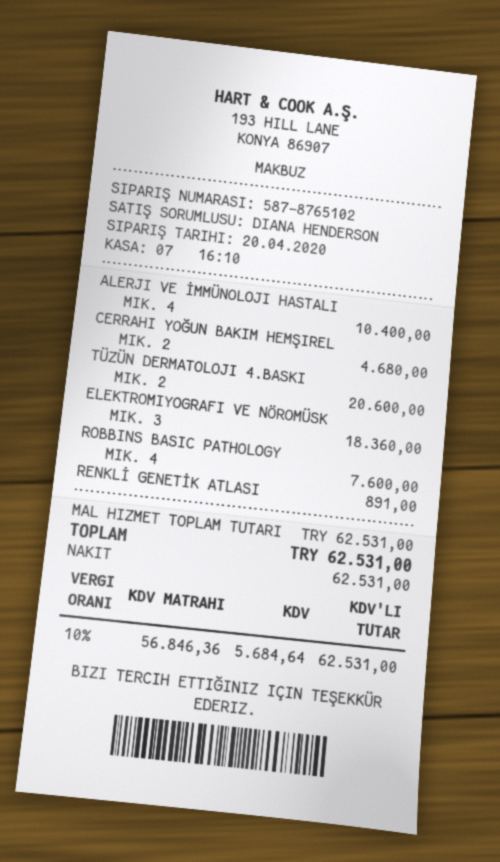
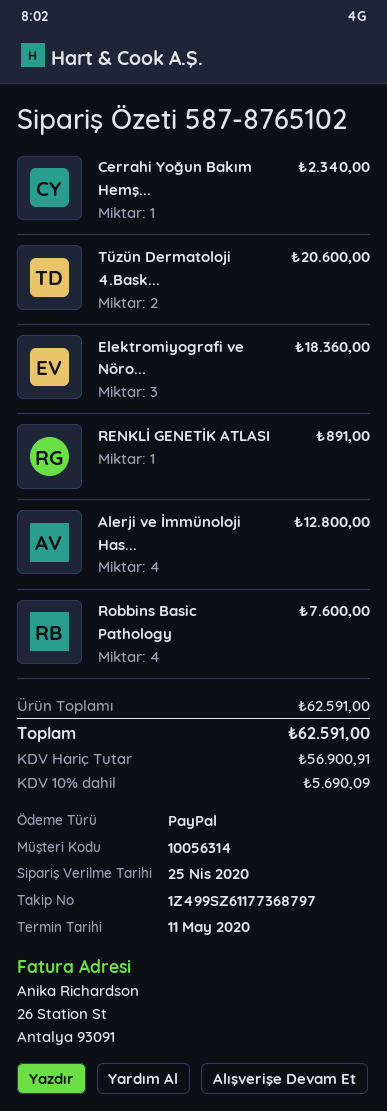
order date: 2020-04-20 -> 2020-04-25
payment method: cash -> PayPal
ALERJI VE İMMÜNOLOJI HASTALI: 4 for 10400.00 -> 4 for 12800.00
CERRAHI YOĞUN BAKIM HEMŞIREL: 2 for 4680.00 -> 1 for 2340.00
subtotal: 62531.00 -> 62591.00
net: 56846.36 -> 56900.91
tax: 10% = 5684.64 -> 10% = 5690.09
total: 62531.00 -> 62591.00

